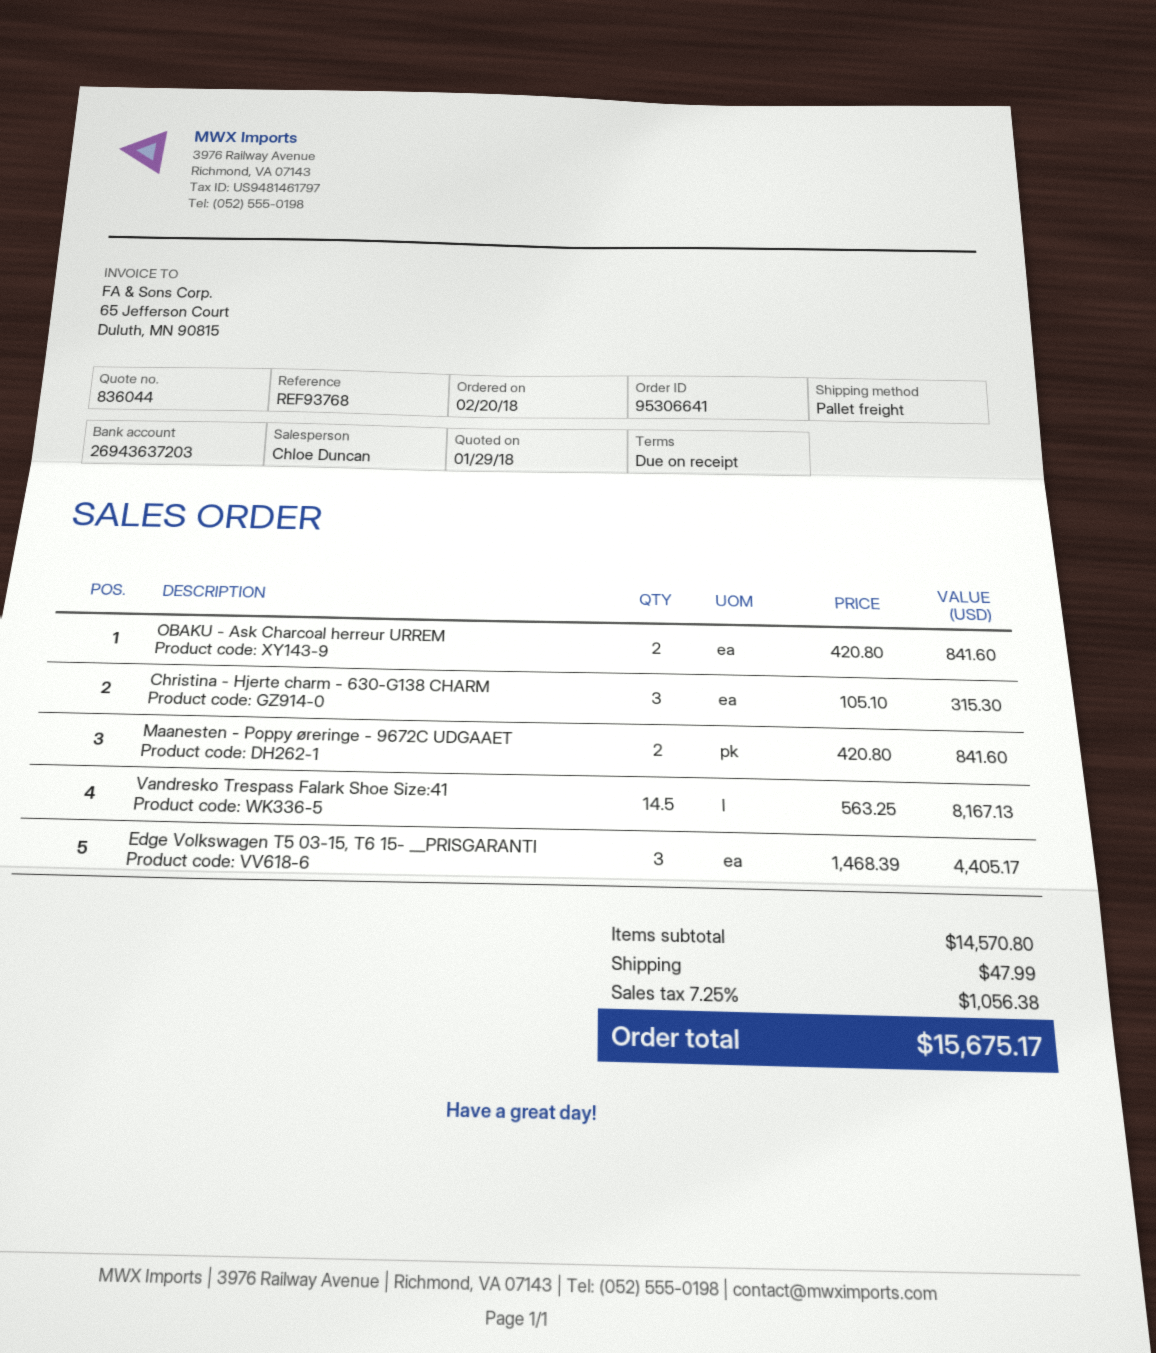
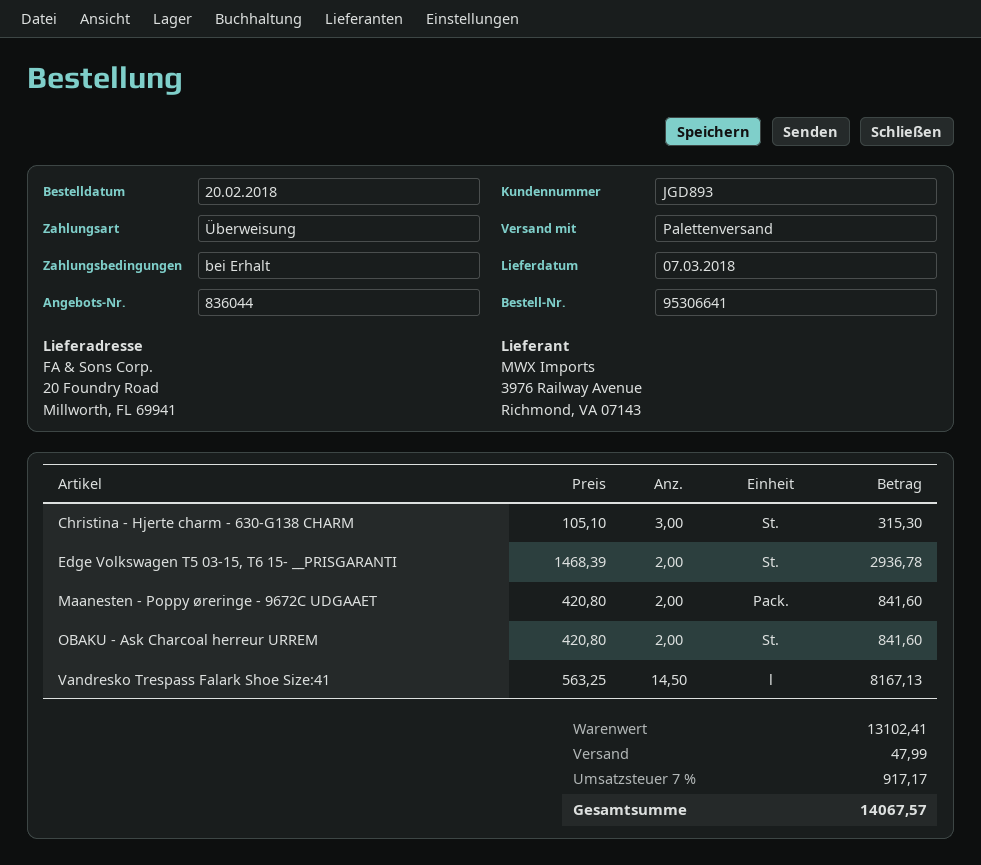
Edge Volkswagen T5 03-15, T6 15- __PRISGARANTI: 3 x 1468.39 = 4405.17 -> 2 x 1468.39 = 2936.78
subtotal: 14570.80 -> 13102.41
tax: 7.25% = 1056.38 -> 7% = 917.17
total: 15675.17 -> 14067.57

